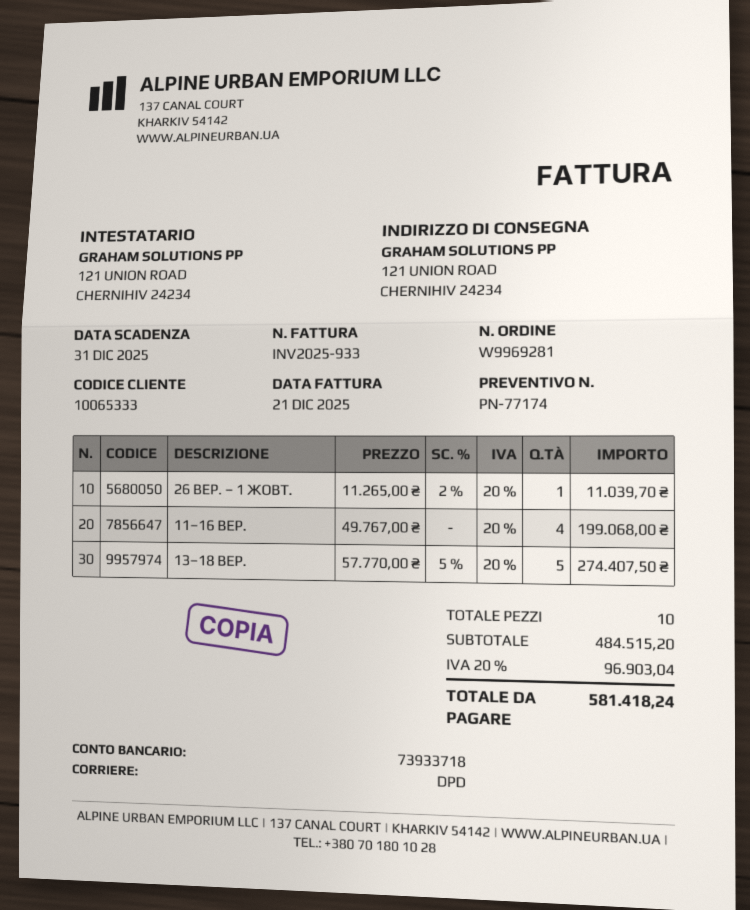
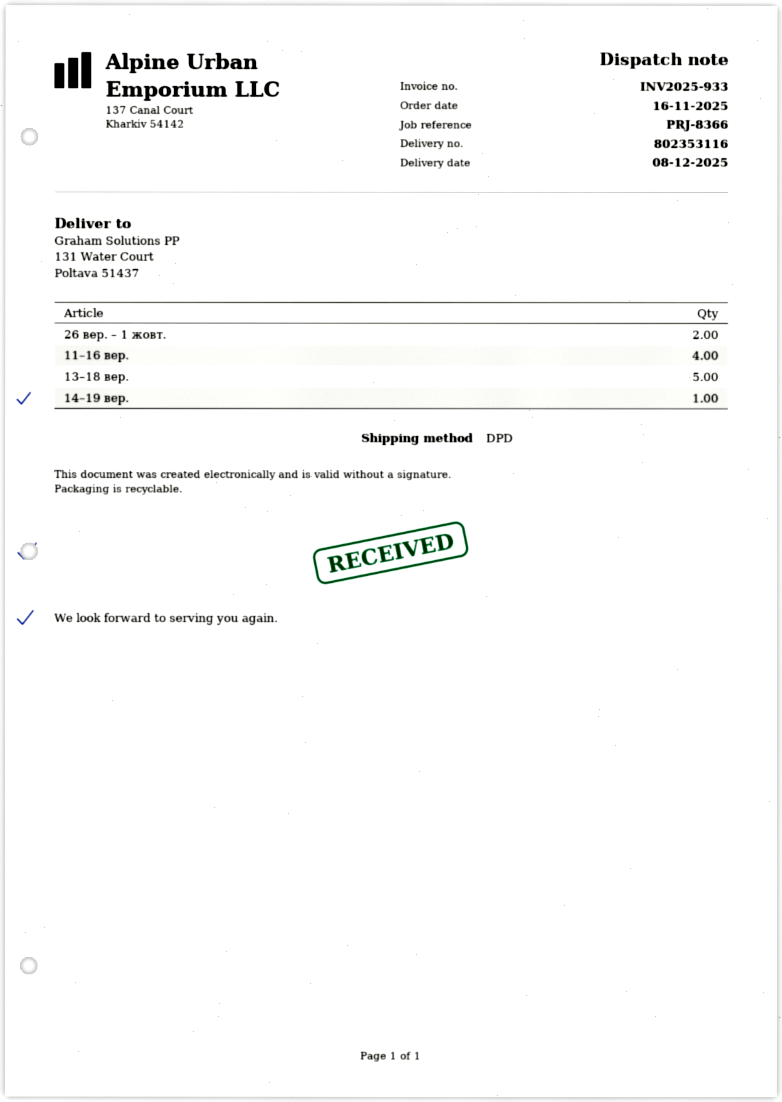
ship to: 121 UNION ROAD, CHERNIHIV 24234 -> 131 Water Court, Poltava 51437
26 ВЕР. – 1 ЖОВТ.: 1 -> 2
14–19 вер.: none -> 1

